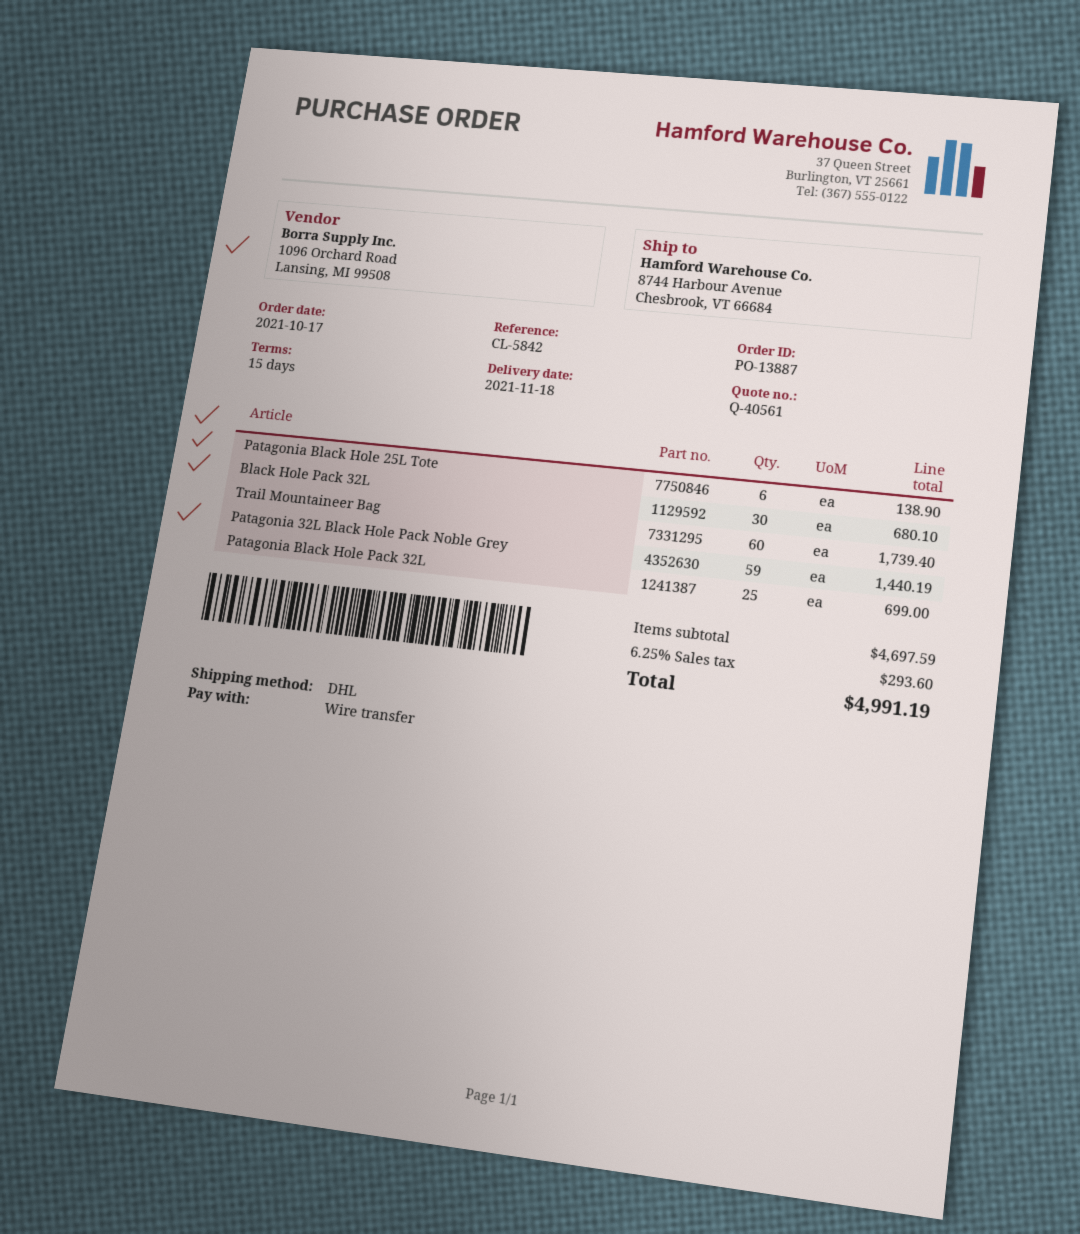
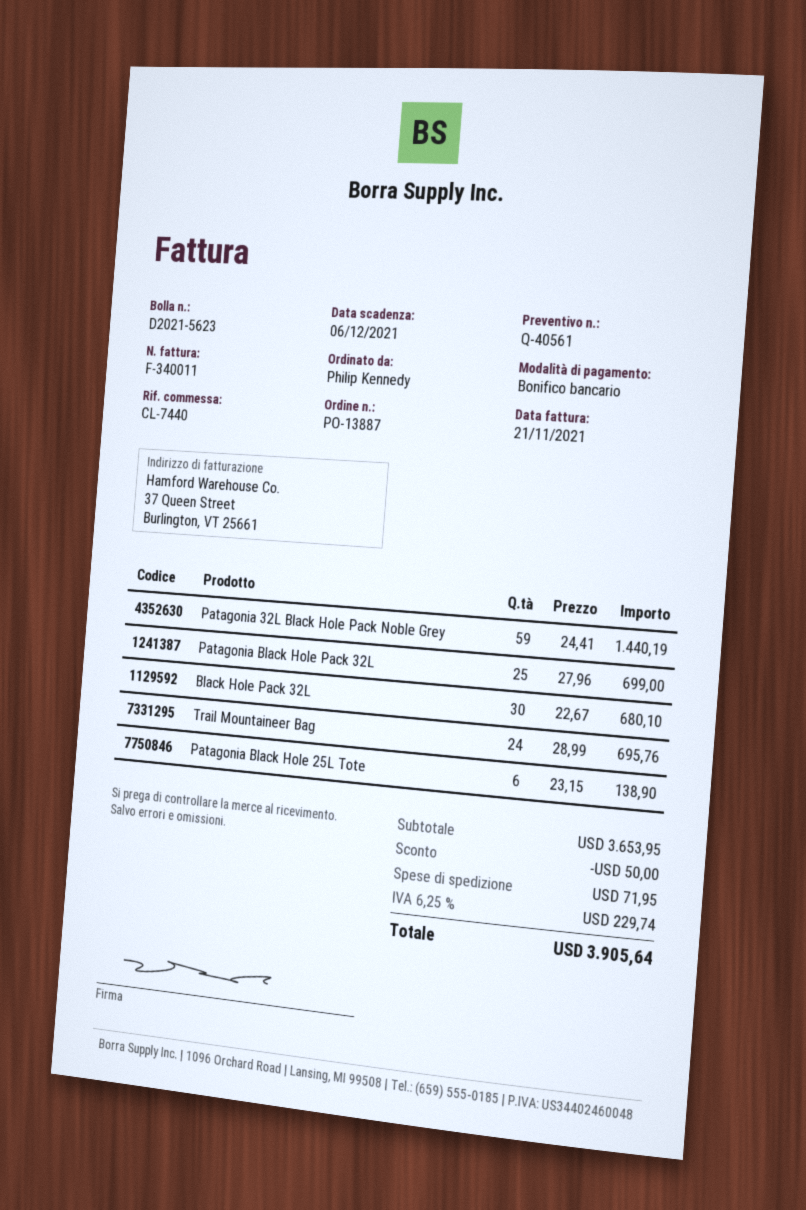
reference: CL-5842 -> CL-7440
Trail Mountaineer Bag: 60 for 1739.40 -> 24 for 695.76
subtotal: 4697.59 -> 3653.95
discount: none -> 50.00
shipping: none -> 71.95
tax: 6.25% = 293.60 -> 6.25% = 229.74
total: 4991.19 -> 3905.64

